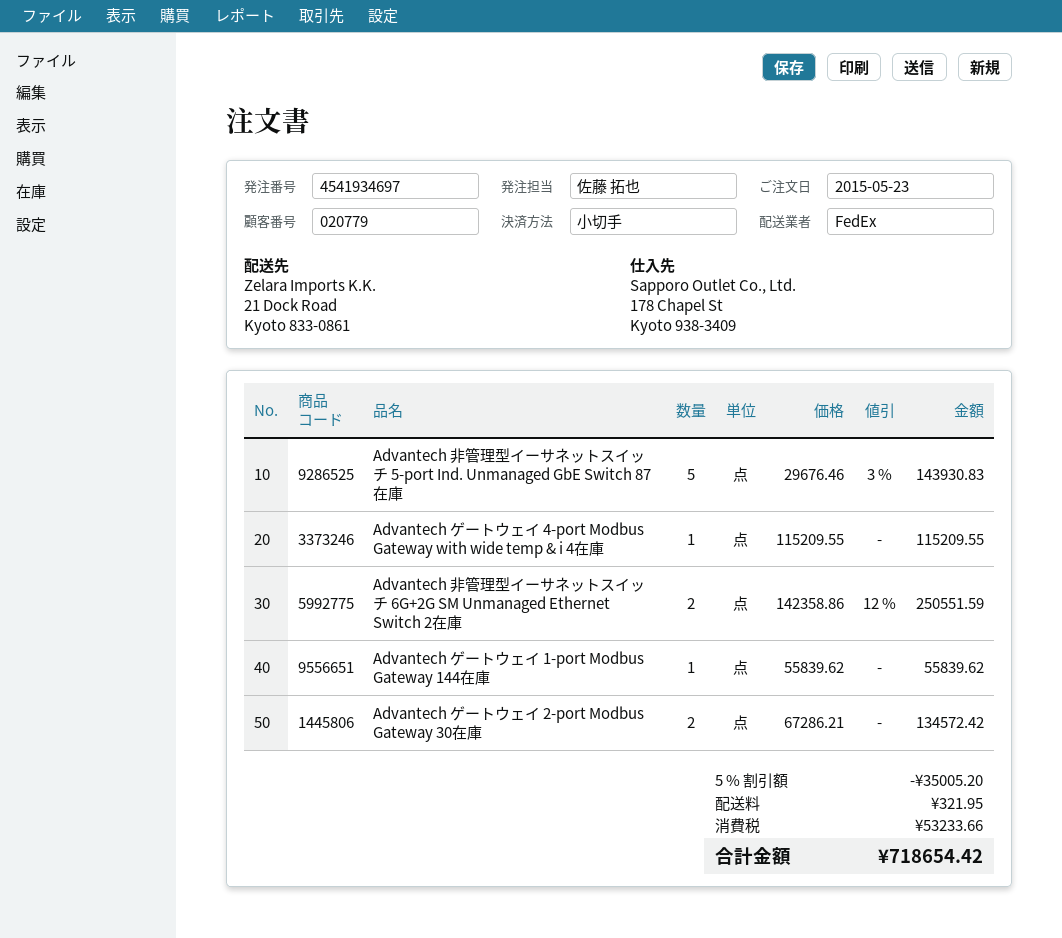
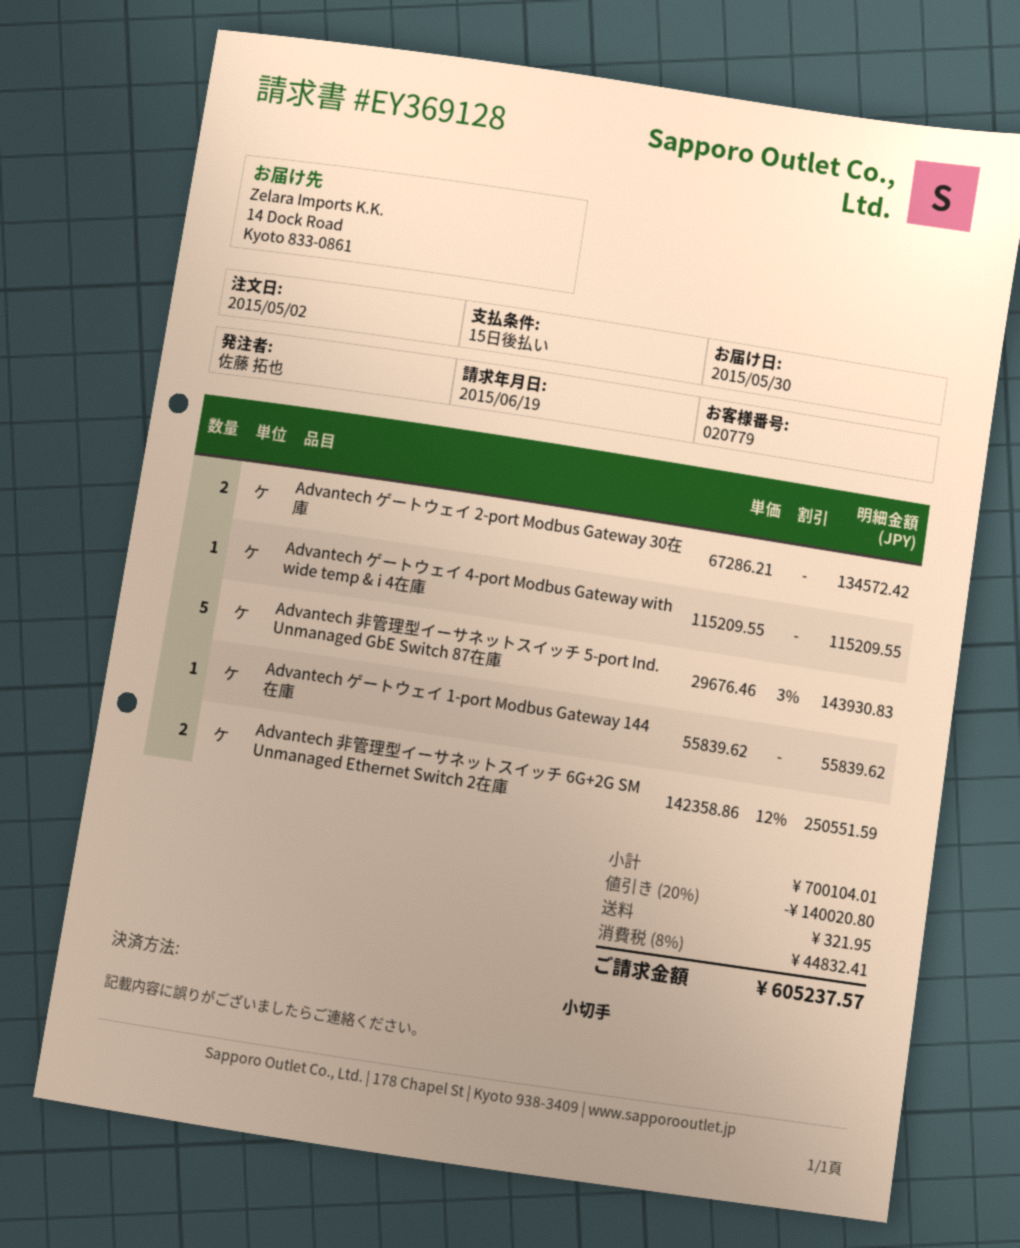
order date: 2015-05-23 -> 2015-05-02
ship to: 21 Dock Road, Kyoto 833-0861 -> 14 Dock Road, Kyoto 833-0861
discount: 5% = 35005.20 -> 20% = 140020.80
tax: 53233.66 -> 44832.41
total: 718654.42 -> 605237.57

